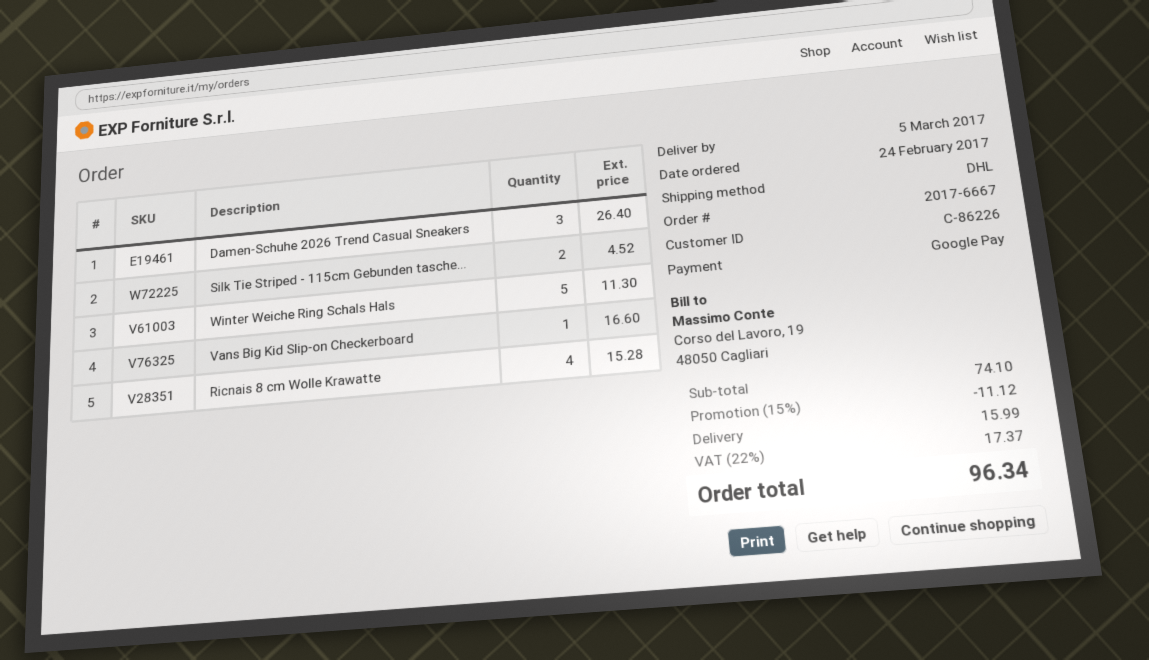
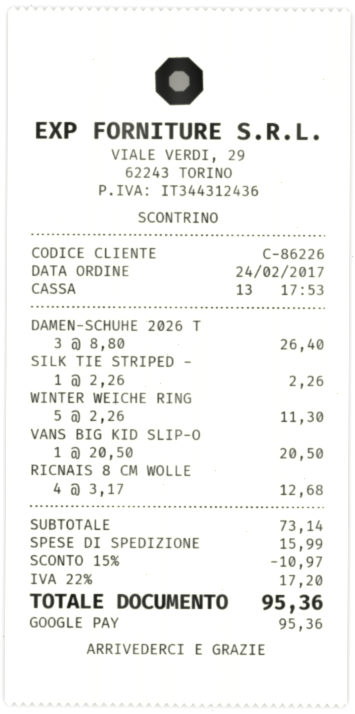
Silk Tie Striped - 115cm Gebunden tasche...: 2 for 4.52 -> 1 for 2.26
Vans Big Kid Slip-on Checkerboard: 1 for 16.60 -> 1 for 20.50
Ricnais 8 cm Wolle Krawatte: 4 for 15.28 -> 4 for 12.68
subtotal: 74.10 -> 73.14
discount: 15% = 11.12 -> 15% = 10.97
tax: 22% = 17.37 -> 22% = 17.20
total: 96.34 -> 95.36

